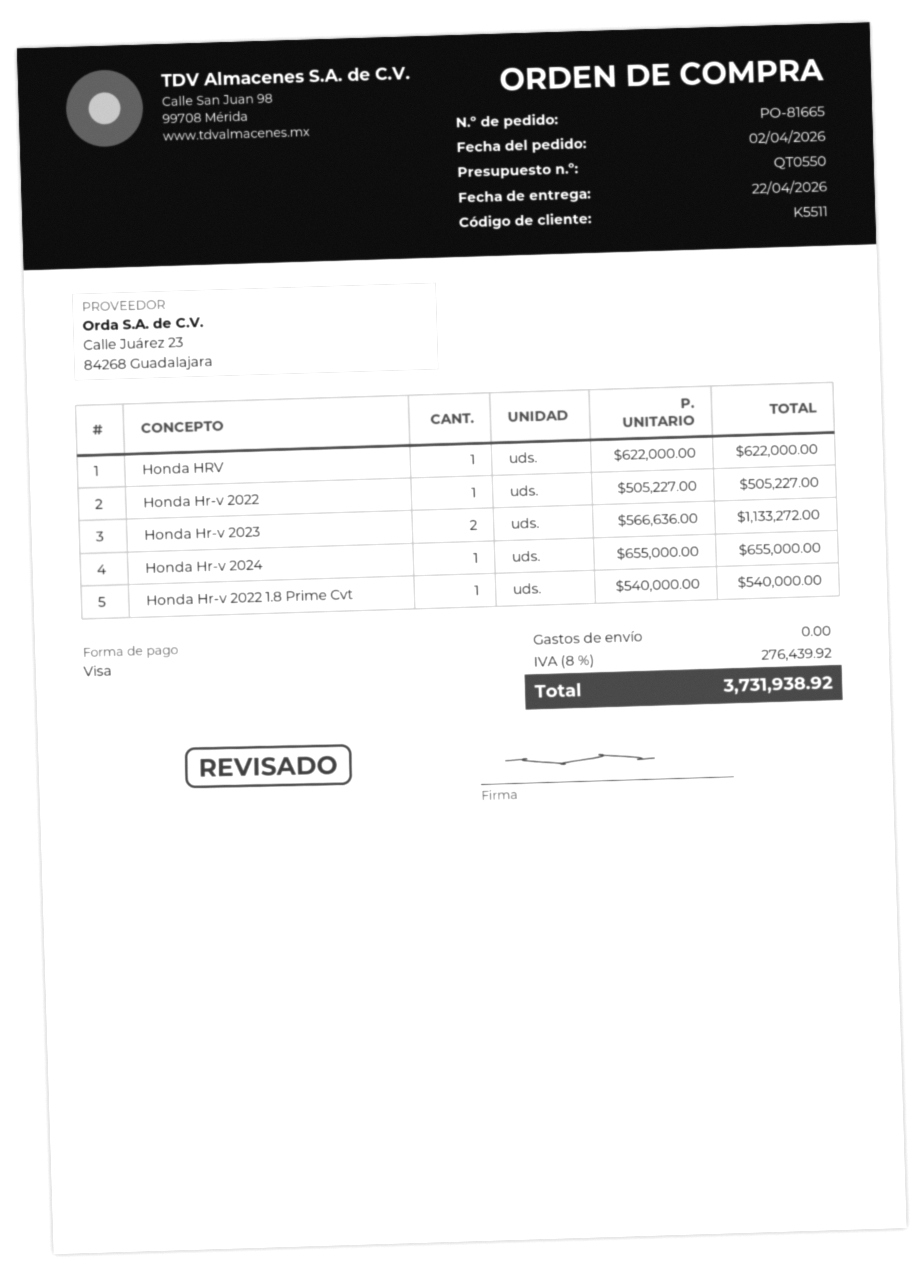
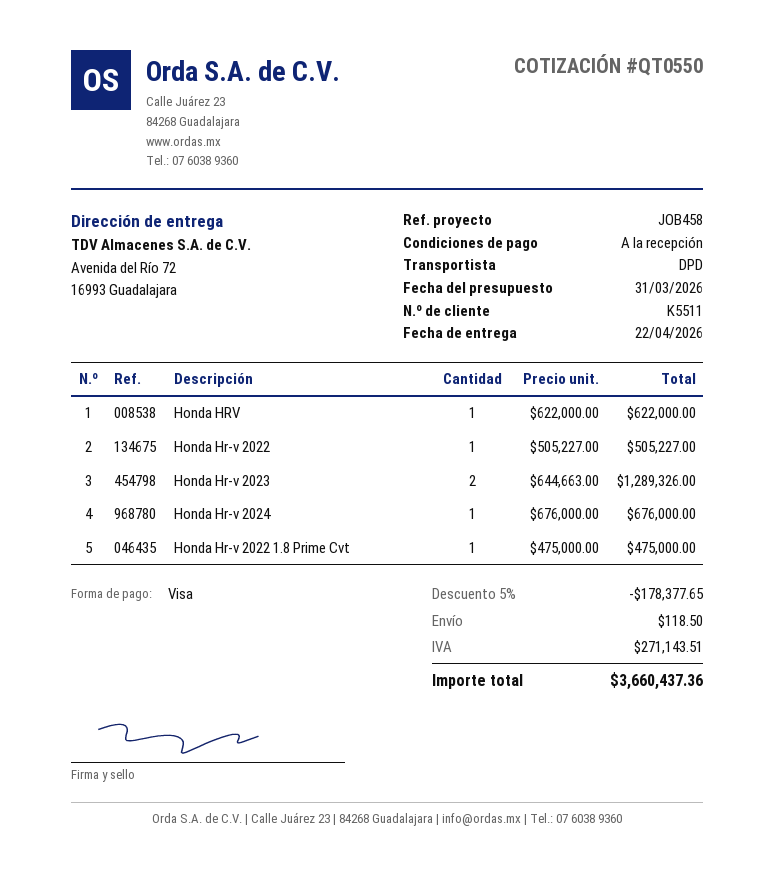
Honda Hr-v 2023: 2 x 566636.00 = 1133272.00 -> 2 x 644663.00 = 1289326.00
Honda Hr-v 2024: 1 x 655000.00 = 655000.00 -> 1 x 676000.00 = 676000.00
Honda Hr-v 2022 1.8 Prime Cvt: 1 x 540000.00 = 540000.00 -> 1 x 475000.00 = 475000.00
discount: none -> 5% = 178377.65
shipping: 0.00 -> 118.50
tax: 276439.92 -> 271143.51
total: 3731938.92 -> 3660437.36

